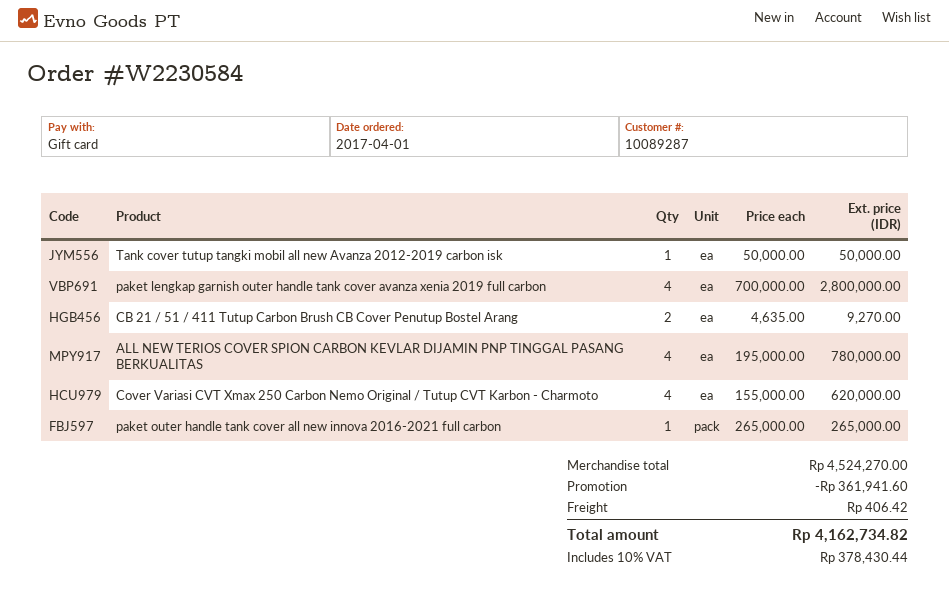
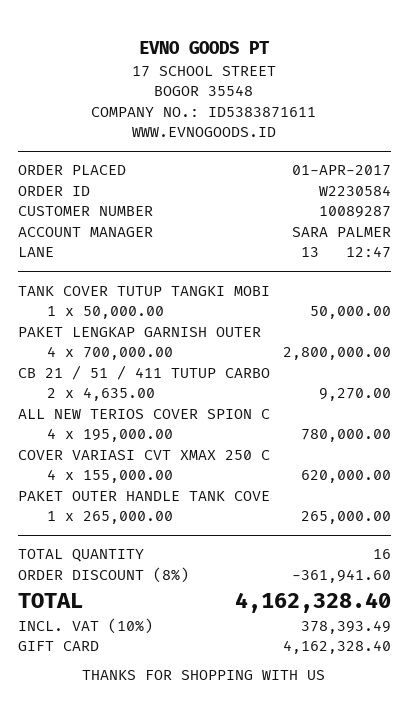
shipping: 406.42 -> none
tax: 10% = 378430.44 -> 10% = 378393.49
total: 4162734.82 -> 4162328.40

